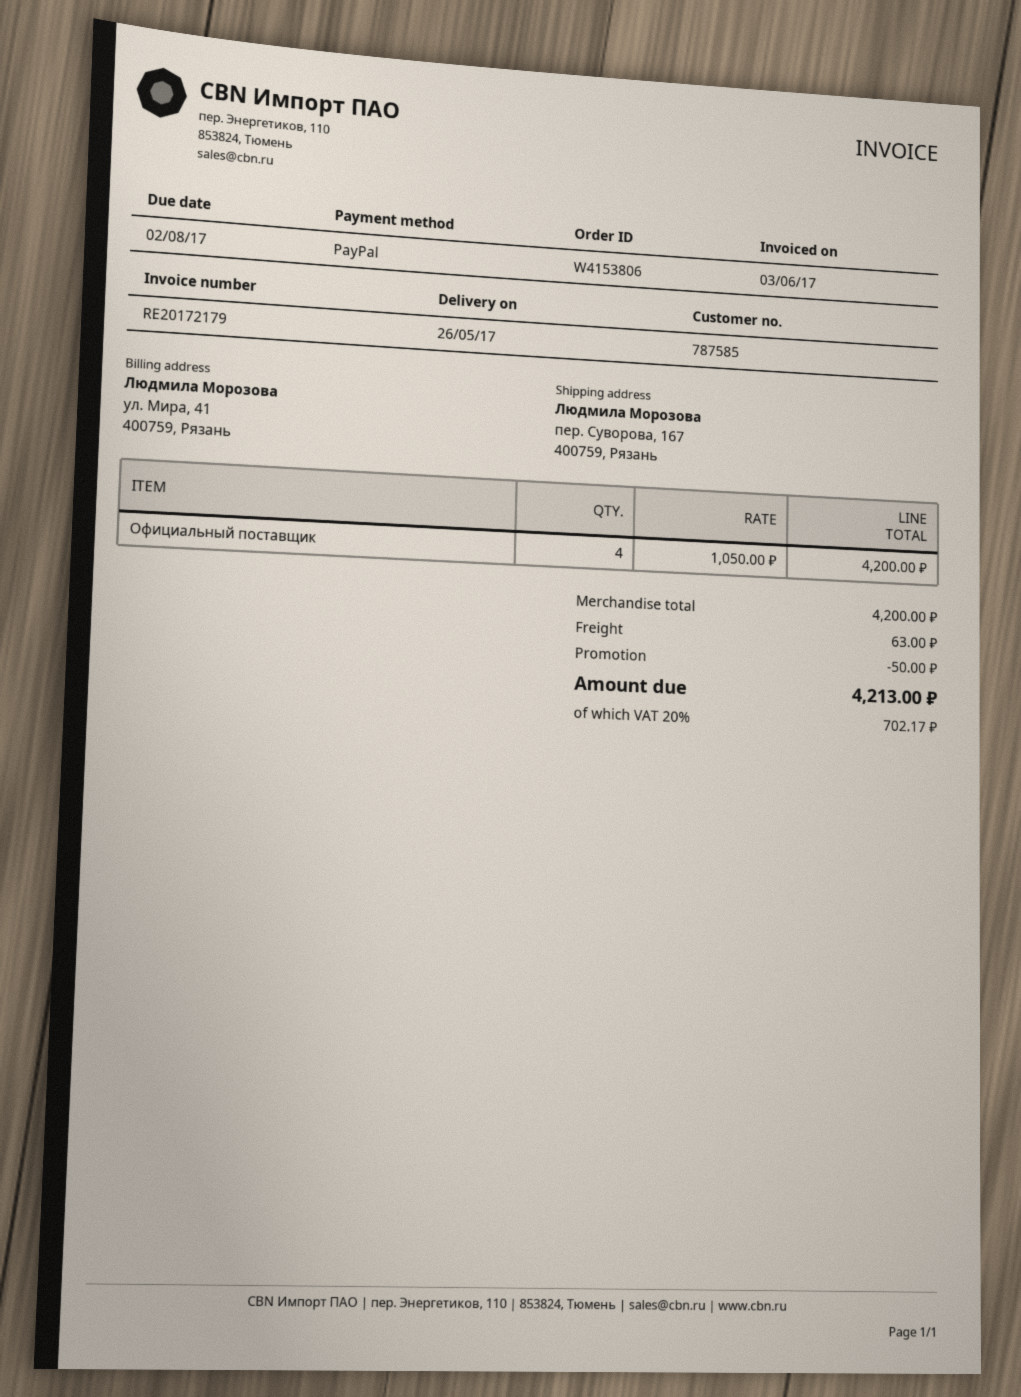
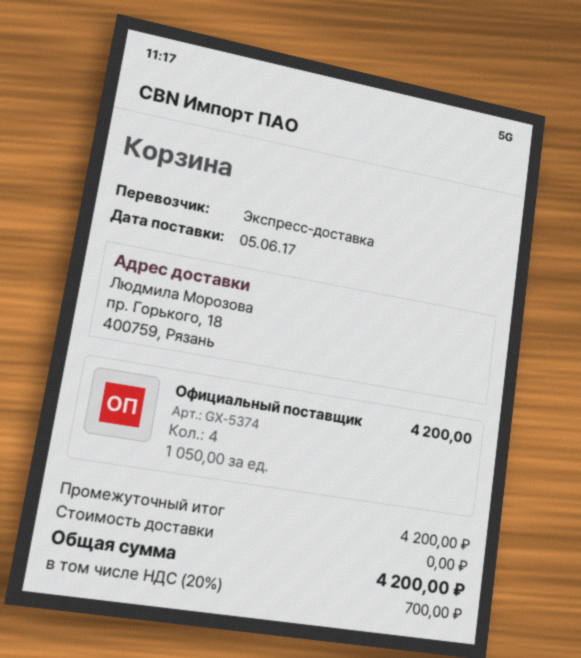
delivery date: 2017-05-26 -> 2017-06-05
ship to: пер. Суворова, 167, 400759, Рязань -> пр. Горького, 18, 400759, Рязань
discount: 50.00 -> none
shipping: 63.00 -> 0.00
tax: 20% = 702.17 -> 20% = 700.00
total: 4213.00 -> 4200.00

